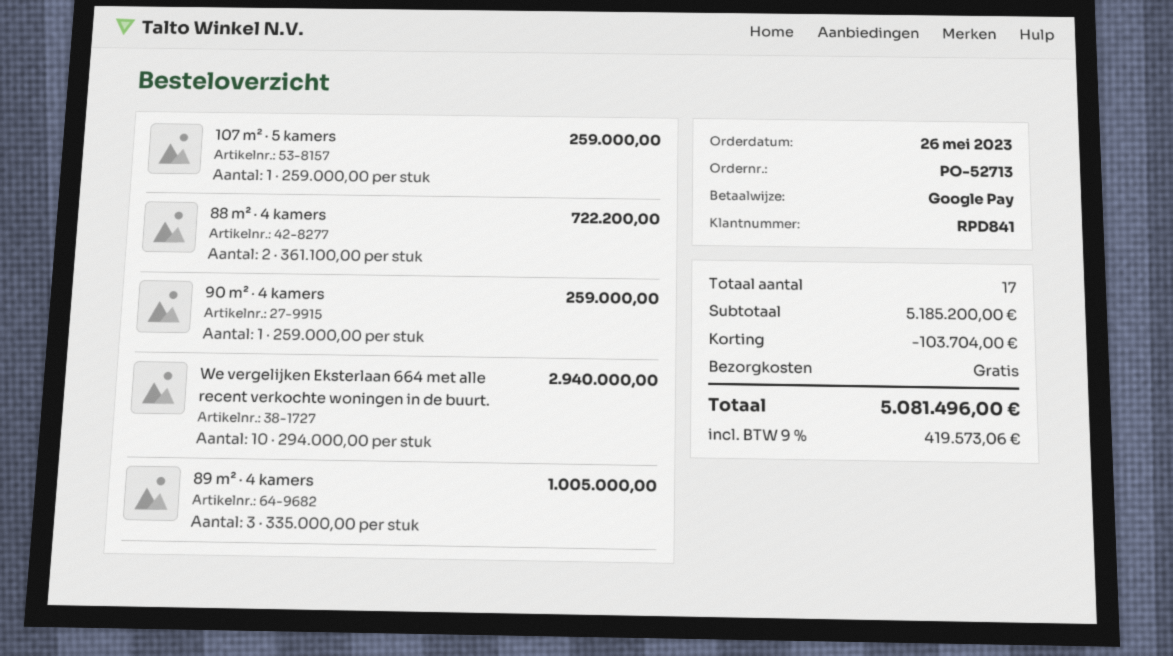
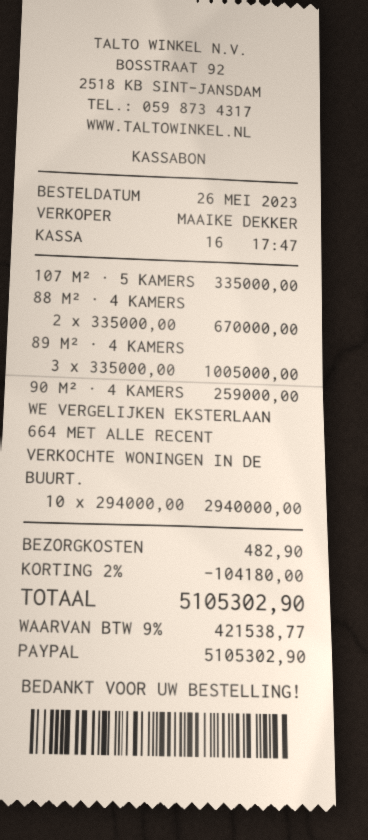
payment method: Google Pay -> PayPal
107 m² · 5 kamers: 1 x 259000.00 = 259000.00 -> 1 x 335000.00 = 335000.00
88 m² · 4 kamers: 2 x 361100.00 = 722200.00 -> 2 x 335000.00 = 670000.00
discount: 103704.00 -> 104180.00
shipping: 0.00 -> 482.90
tax: 9% = 419573.06 -> 9% = 421538.77
total: 5081496.00 -> 5105302.90

